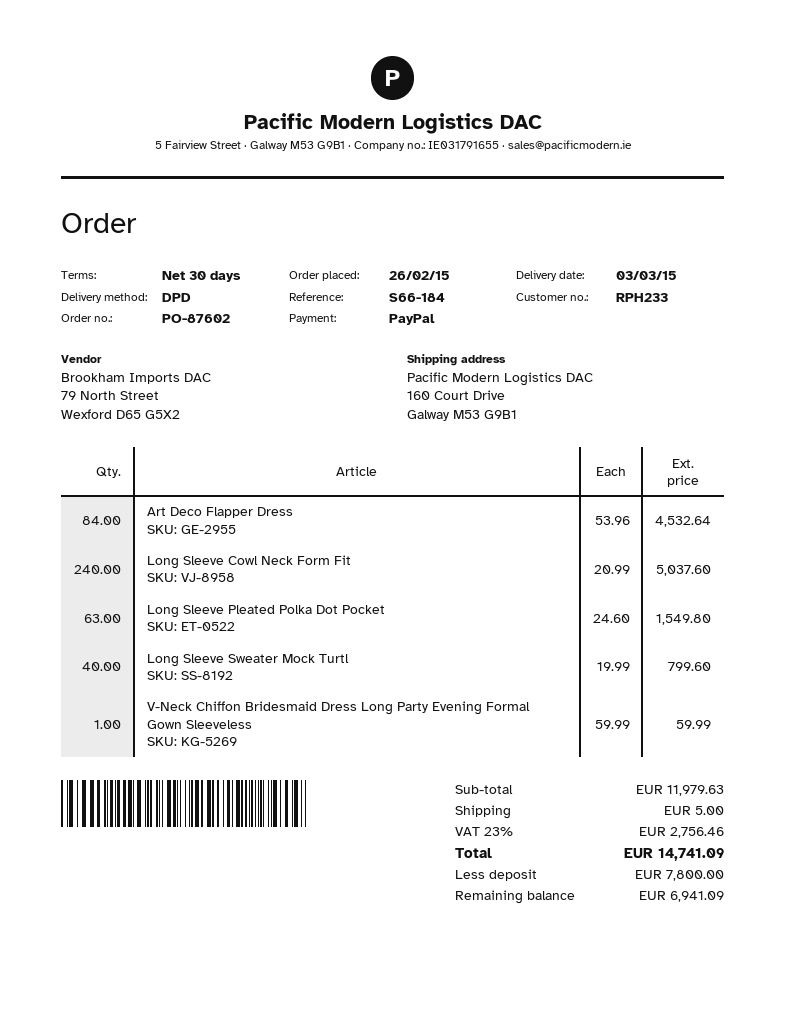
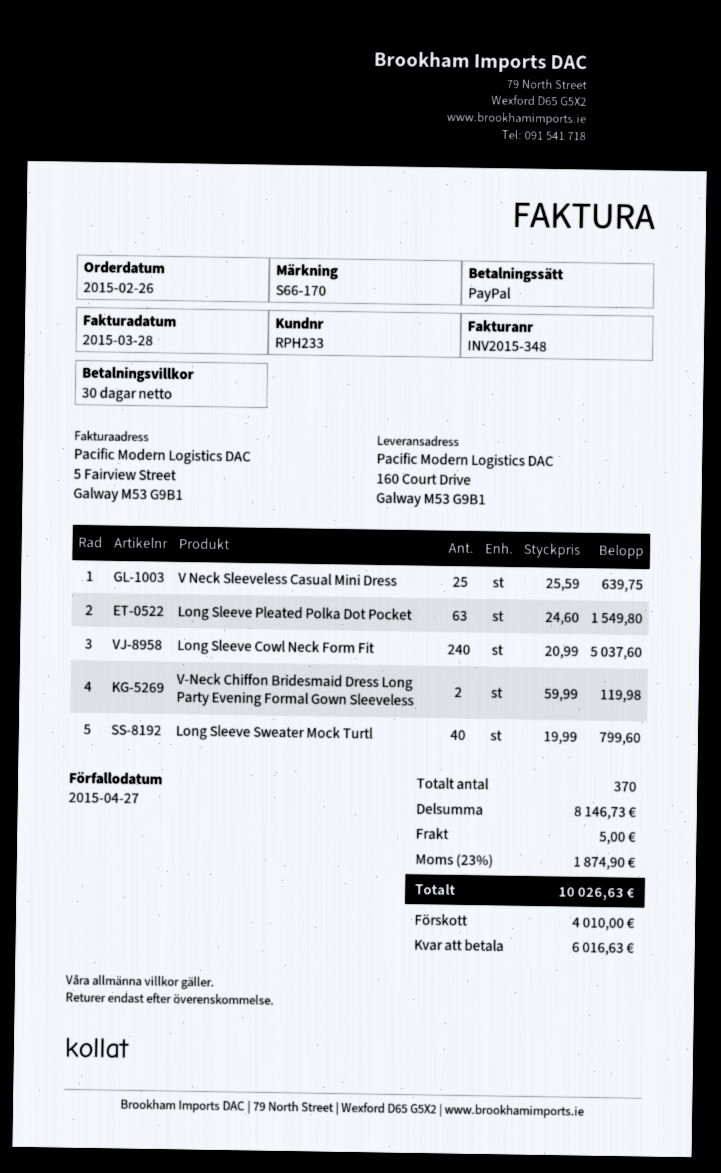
reference: S66-184 -> S66-170
Art Deco Flapper Dress: 84 x 53.96 = 4532.64 -> none
V-Neck Chiffon Bridesmaid Dress Long Party Evening Formal Gown Sleeveless: 1 x 59.99 = 59.99 -> 2 x 59.99 = 119.98
V Neck Sleeveless Casual Mini Dress: none -> 25 x 25.59 = 639.75
subtotal: 11979.63 -> 8146.73
tax: 23% = 2756.46 -> 23% = 1874.90
total: 14741.09 -> 10026.63
deposit: 7800.00 -> 4010.00
balance: 6941.09 -> 6016.63

